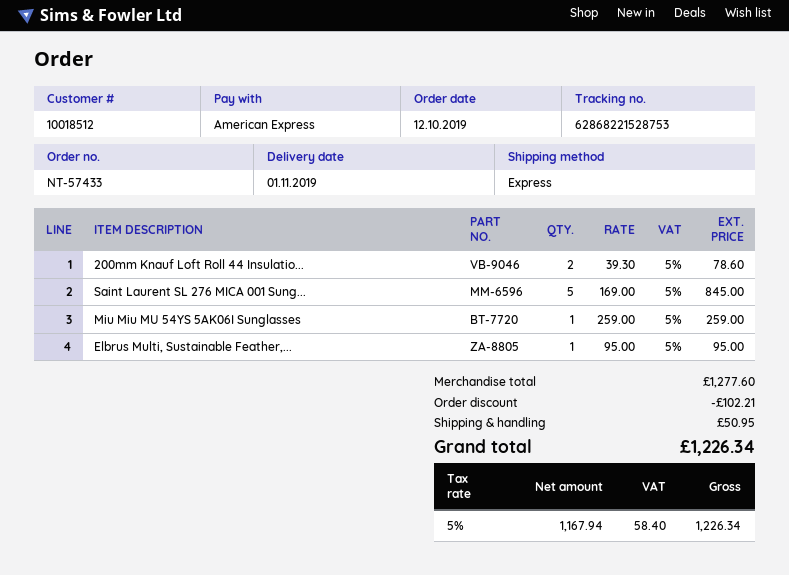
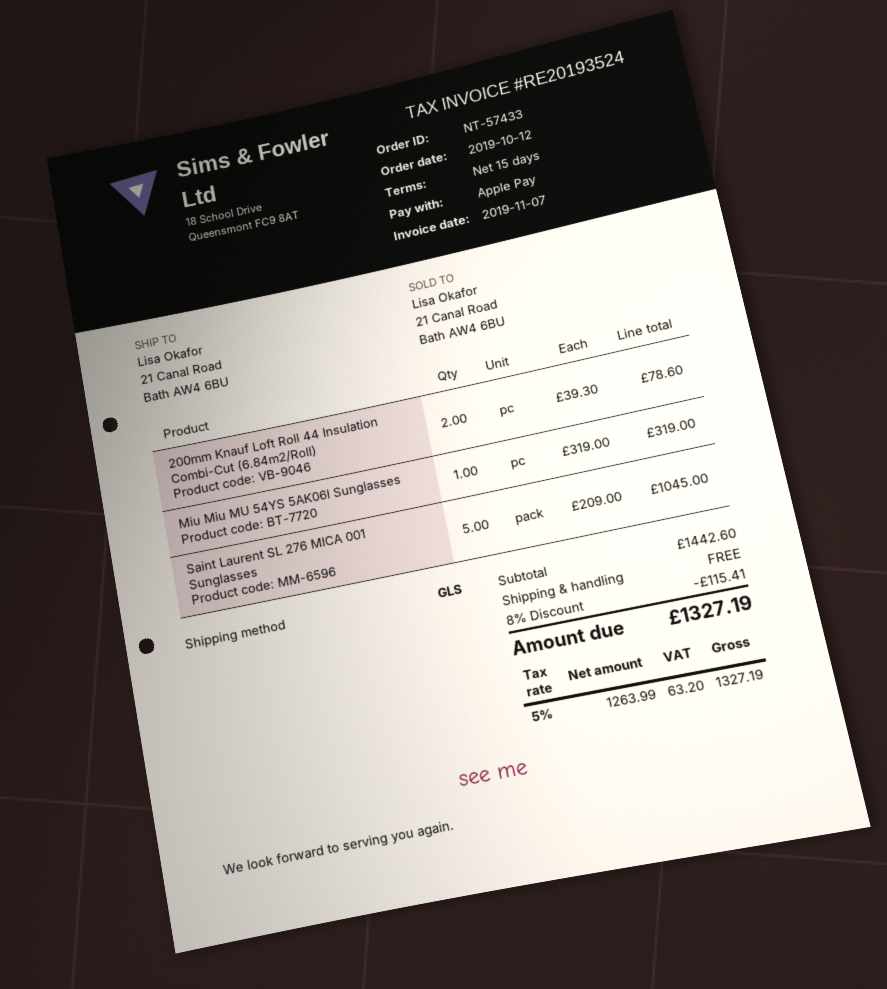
payment method: American Express -> Apple Pay
shipping method: express -> GLS
Saint Laurent SL 276 MICA 001 Sung...: 5 x 169.00 = 845.00 -> 5 x 209.00 = 1045.00
Miu Miu MU 54YS 5AK06I Sunglasses: 1 x 259.00 = 259.00 -> 1 x 319.00 = 319.00
Elbrus Multi, Sustainable Feather,...: 1 x 95.00 = 95.00 -> none
subtotal: 1277.60 -> 1442.60
discount: 102.21 -> 115.41
shipping: 50.95 -> 0.00
net: 1167.94 -> 1263.99
tax: 5% = 58.40 -> 5% = 63.20
total: 1226.34 -> 1327.19

